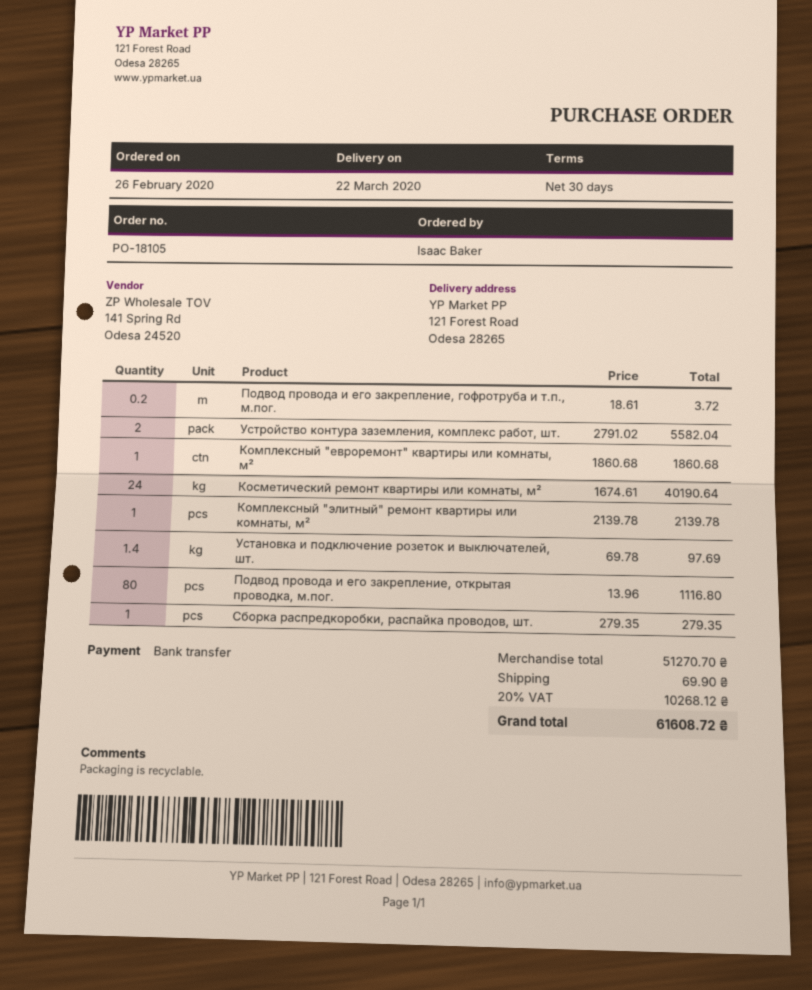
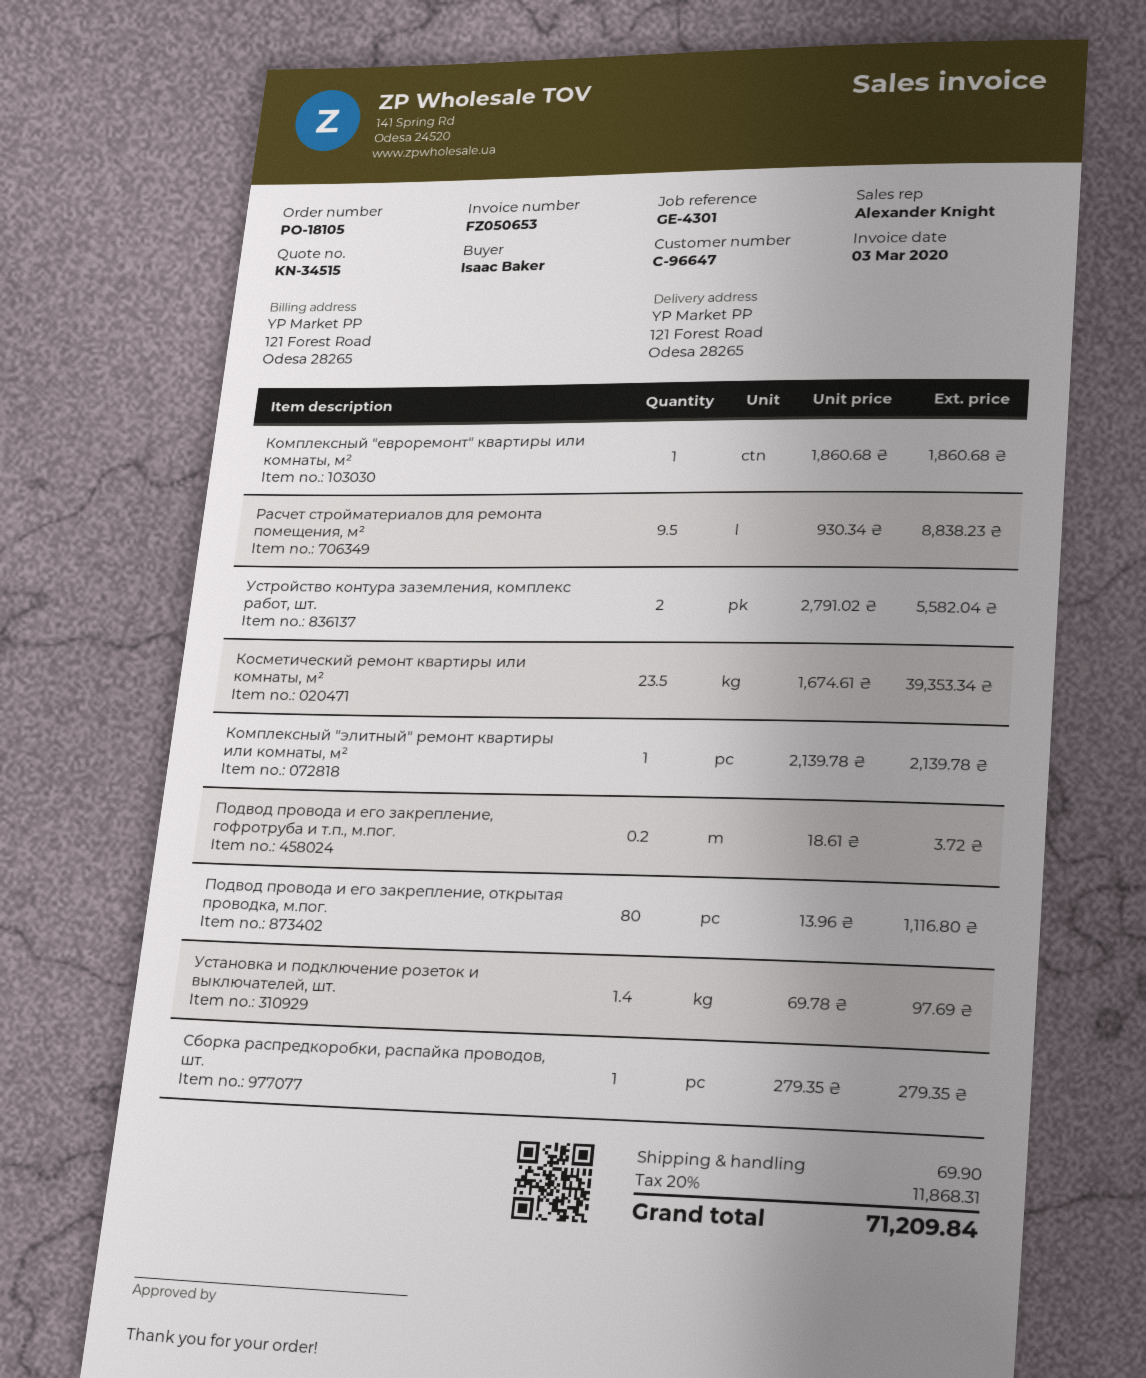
Косметический ремонт квартиры или комнаты, м²: 24 x 1674.61 = 40190.64 -> 23.5 x 1674.61 = 39353.34
Расчет стройматериалов для ремонта помещения, м²: none -> 9.5 x 930.34 = 8838.23
tax: 20% = 10268.12 -> 20% = 11868.31
total: 61608.72 -> 71209.84

